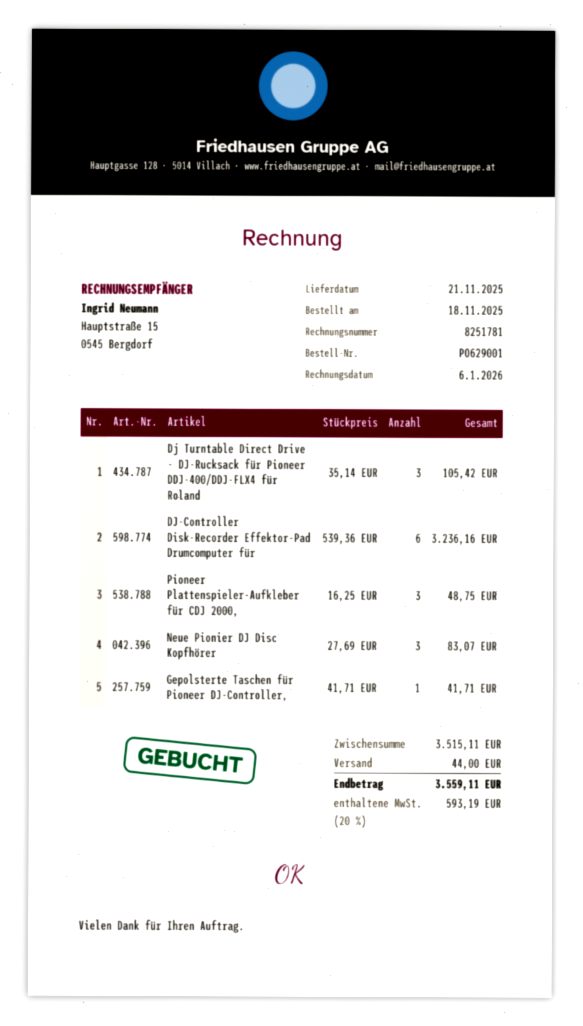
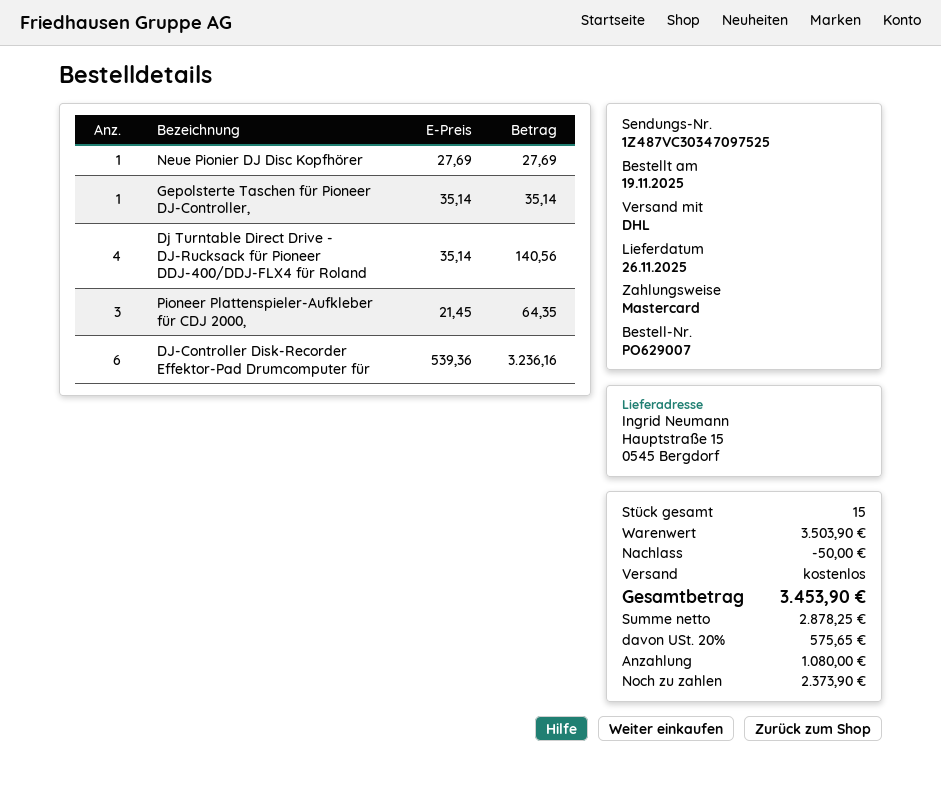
order number: PO629001 -> PO629007
order date: 2025-11-18 -> 2025-11-19
delivery date: 2025-11-21 -> 2025-11-26
Dj Turntable Direct Drive - DJ-Rucksack für Pioneer DDJ-400/DDJ-FLX4 für Roland: 3 x 35.14 = 105.42 -> 4 x 35.14 = 140.56
Pioneer Plattenspieler-Aufkleber für CDJ 2000,: 3 x 16.25 = 48.75 -> 3 x 21.45 = 64.35
Neue Pionier DJ Disc Kopfhörer: 3 x 27.69 = 83.07 -> 1 x 27.69 = 27.69
Gepolsterte Taschen für Pioneer DJ-Controller,: 1 x 41.71 = 41.71 -> 1 x 35.14 = 35.14
subtotal: 3515.11 -> 3503.90
discount: none -> 50.00
shipping: 44.00 -> 0.00
tax: 20% = 593.19 -> 20% = 575.65
total: 3559.11 -> 3453.90

